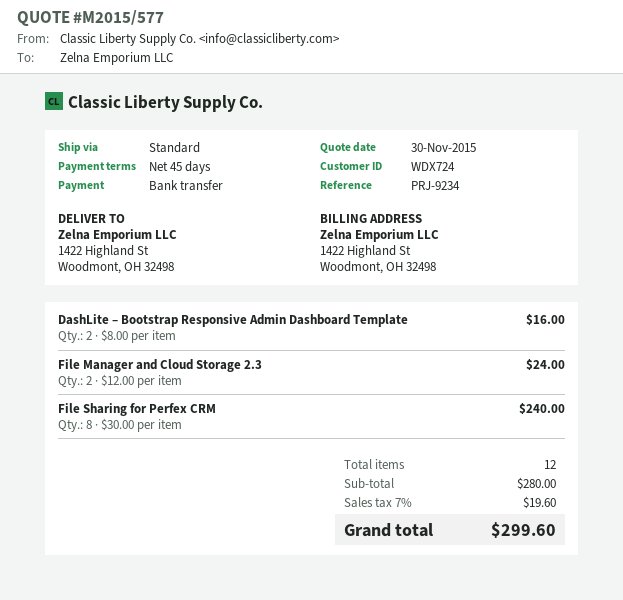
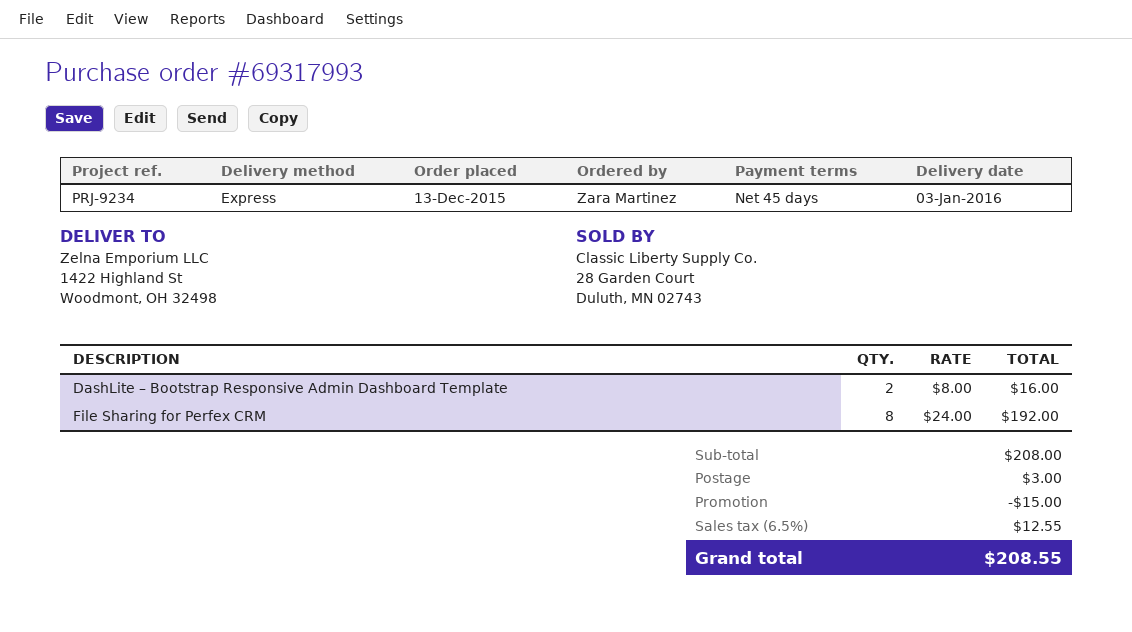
shipping method: standard -> express
File Manager and Cloud Storage 2.3: 2 x 12.00 = 24.00 -> none
File Sharing for Perfex CRM: 8 x 30.00 = 240.00 -> 8 x 24.00 = 192.00
subtotal: 280.00 -> 208.00
discount: none -> 15.00
shipping: none -> 3.00
tax: 7% = 19.60 -> 6.5% = 12.55
total: 299.60 -> 208.55

